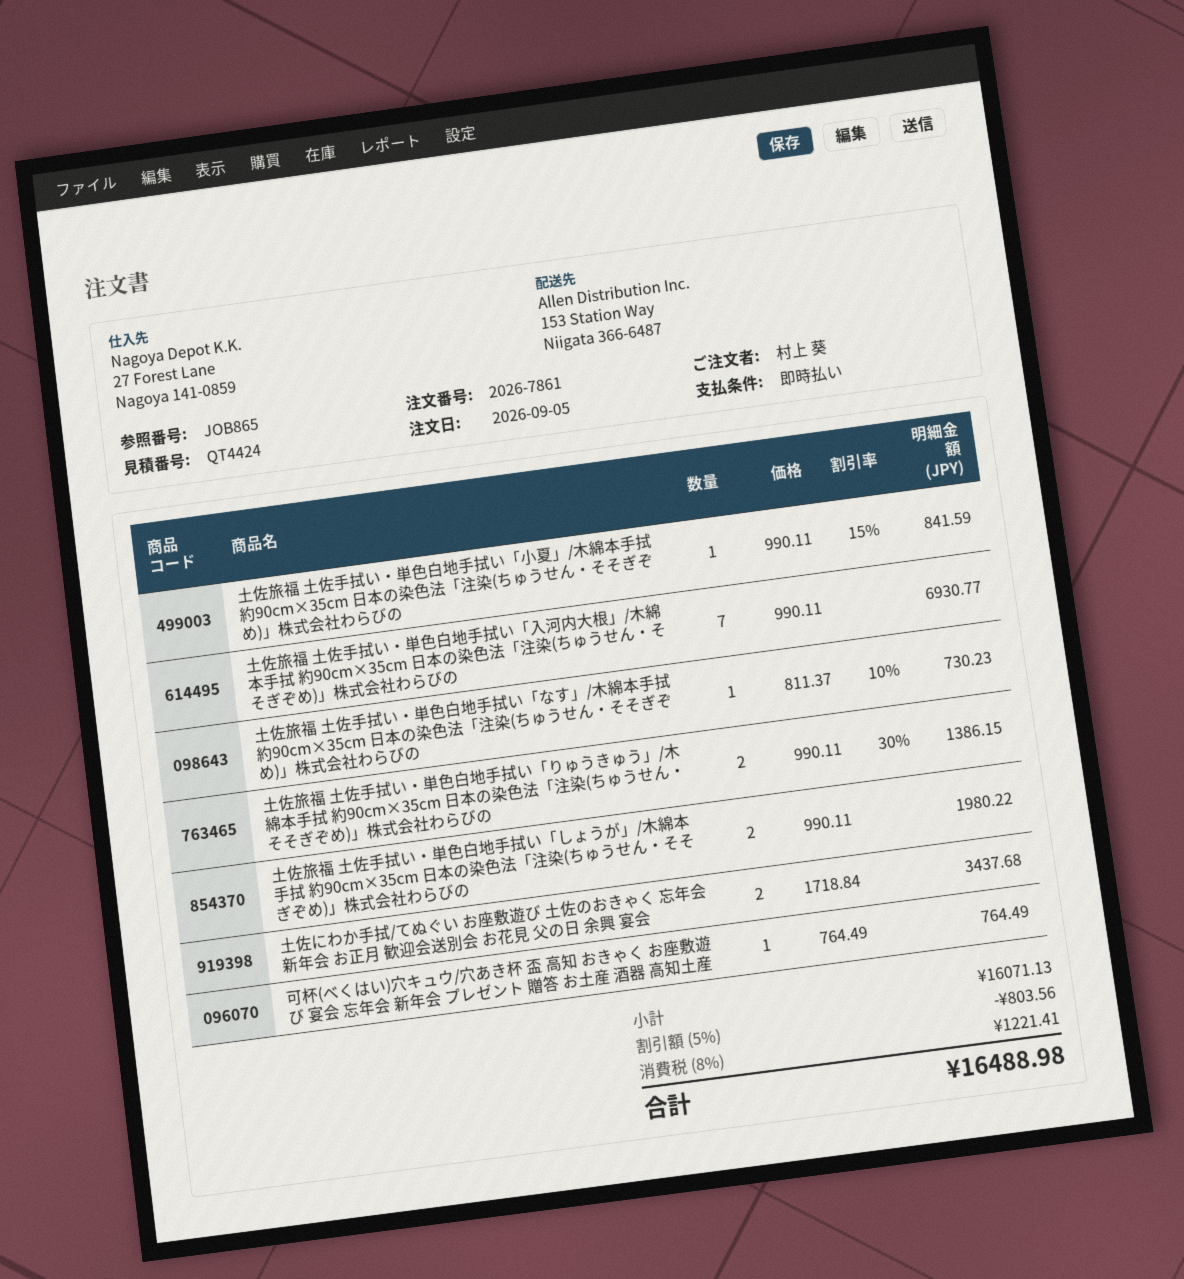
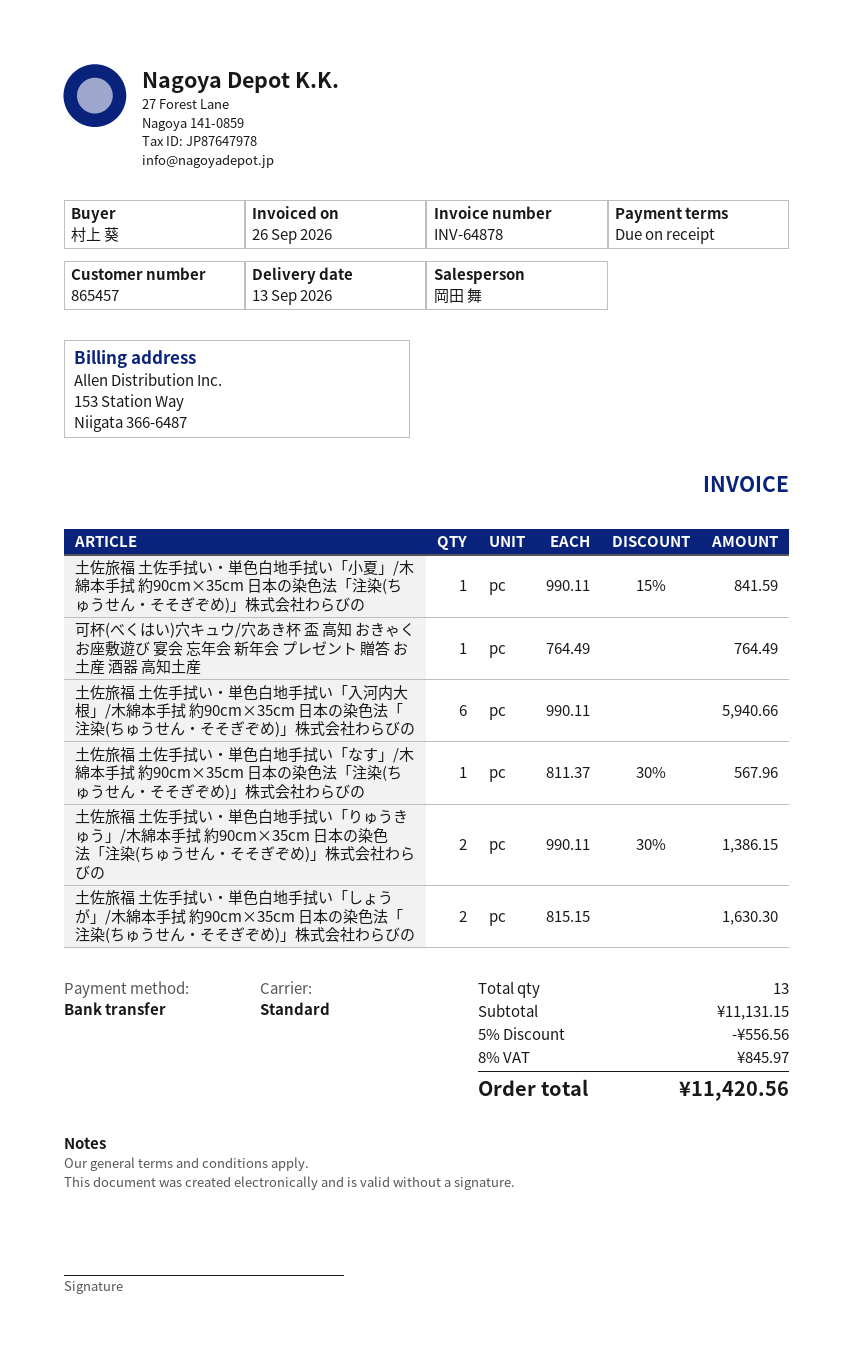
土佐旅福 土佐手拭い・単色白地手拭い「入河内大根」/木綿本手拭 約90cm×35cm 日本の染色法「注染(ちゅうせん・そそぎぞめ)」株式会社わらびの: 7 x 990.11 = 6930.77 -> 6 x 990.11 = 5940.66
土佐旅福 土佐手拭い・単色白地手拭い「なす」/木綿本手拭 約90cm×35cm 日本の染色法「注染(ちゅうせん・そそぎぞめ)」株式会社わらびの: 1 x 811.37 - 10% = 730.23 -> 1 x 811.37 - 30% = 567.96
土佐旅福 土佐手拭い・単色白地手拭い「しょうが」/木綿本手拭 約90cm×35cm 日本の染色法「注染(ちゅうせん・そそぎぞめ)」株式会社わらびの: 2 x 990.11 = 1980.22 -> 2 x 815.15 = 1630.30
土佐にわか手拭/てぬぐい お座敷遊び 土佐のおきゃく 忘年会 新年会 お正月 歓迎会送別会 お花見 父の日 余興 宴会: 2 x 1718.84 = 3437.68 -> none
subtotal: 16071.13 -> 11131.15
discount: 5% = 803.56 -> 5% = 556.56
tax: 8% = 1221.41 -> 8% = 845.97
total: 16488.98 -> 11420.56

